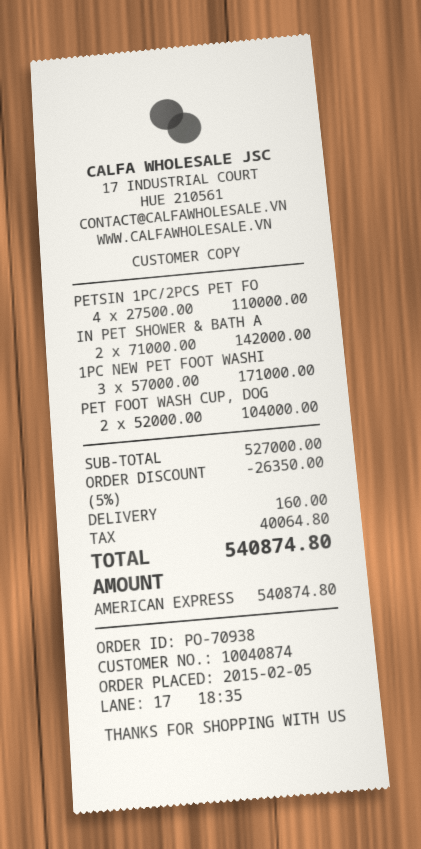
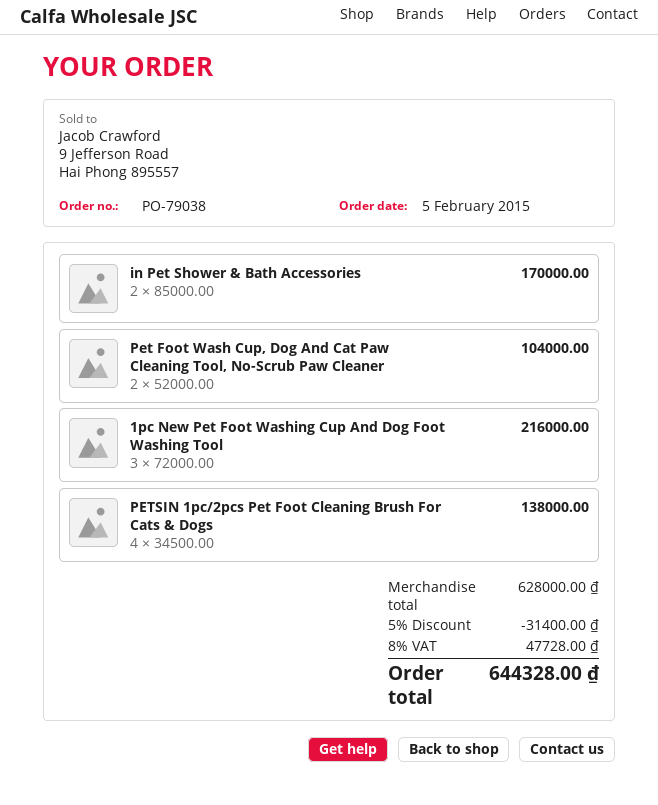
order number: PO-70938 -> PO-79038
PETSIN 1PC/2PCS PET FO: 4 x 27500.00 = 110000.00 -> 4 x 34500.00 = 138000.00
IN PET SHOWER & BATH A: 2 x 71000.00 = 142000.00 -> 2 x 85000.00 = 170000.00
1PC NEW PET FOOT WASHI: 3 x 57000.00 = 171000.00 -> 3 x 72000.00 = 216000.00
subtotal: 527000.00 -> 628000.00
discount: 5% = 26350.00 -> 5% = 31400.00
shipping: 160.00 -> none
tax: 40064.80 -> 47728.00
total: 540874.80 -> 644328.00

